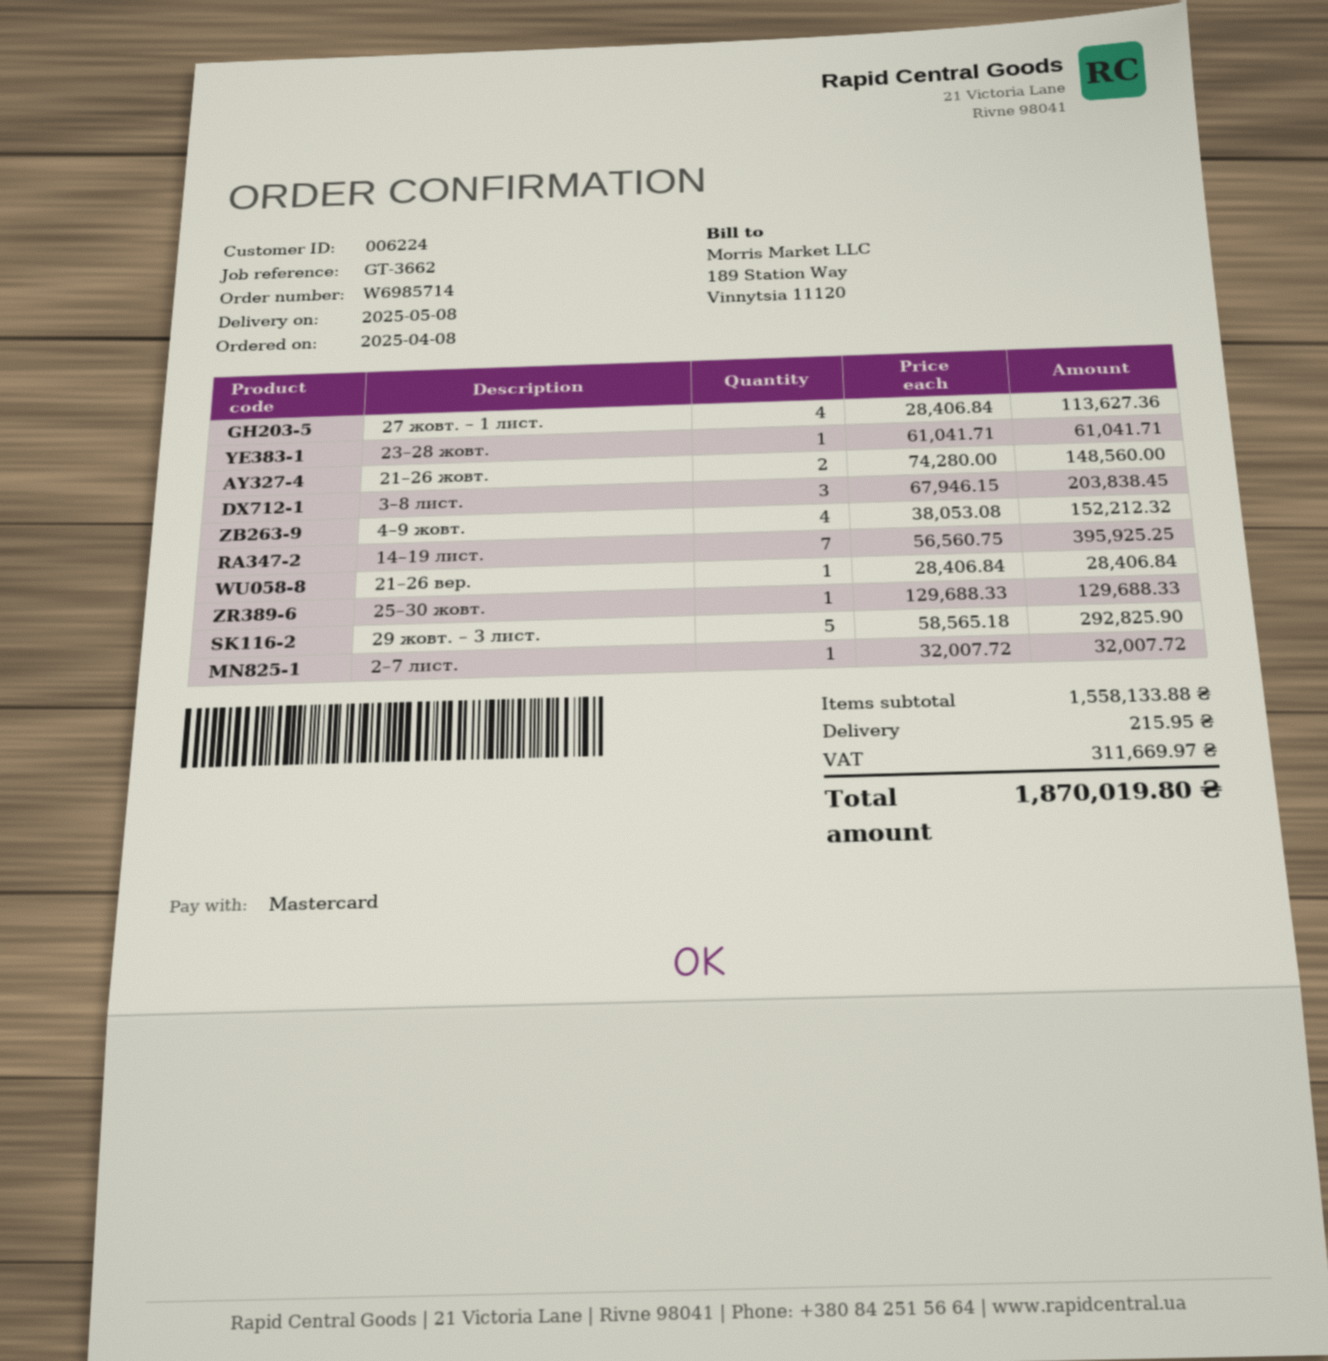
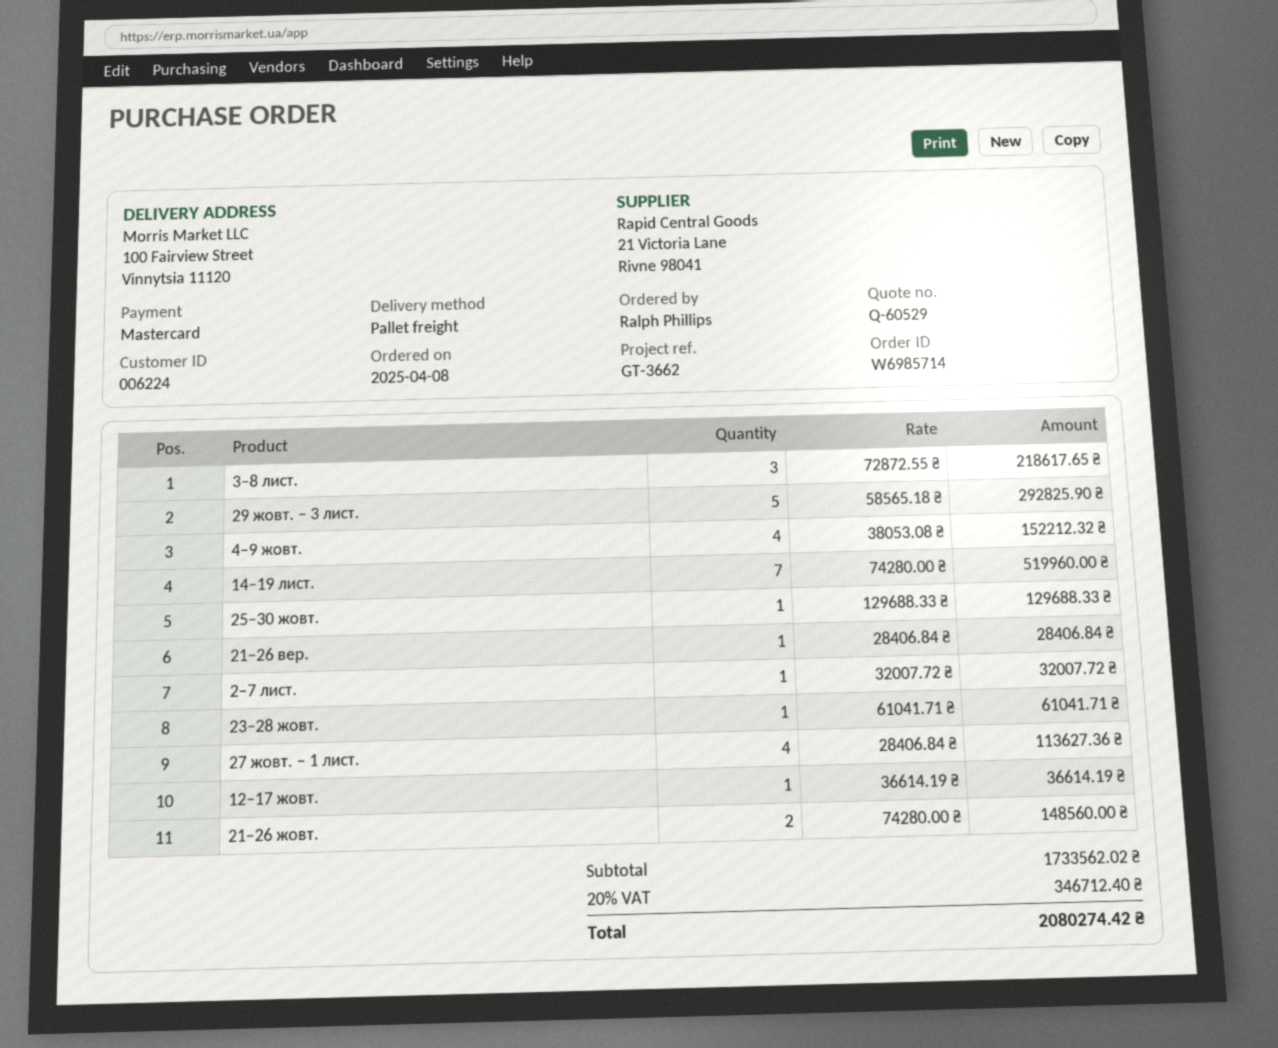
3–8 лист.: 3 x 67946.15 = 203838.45 -> 3 x 72872.55 = 218617.65
14–19 лист.: 7 x 56560.75 = 395925.25 -> 7 x 74280.00 = 519960.00
12–17 жовт.: none -> 1 x 36614.19 = 36614.19
subtotal: 1558133.88 -> 1733562.02
shipping: 215.95 -> none
tax: 311669.97 -> 346712.40
total: 1870019.80 -> 2080274.42

